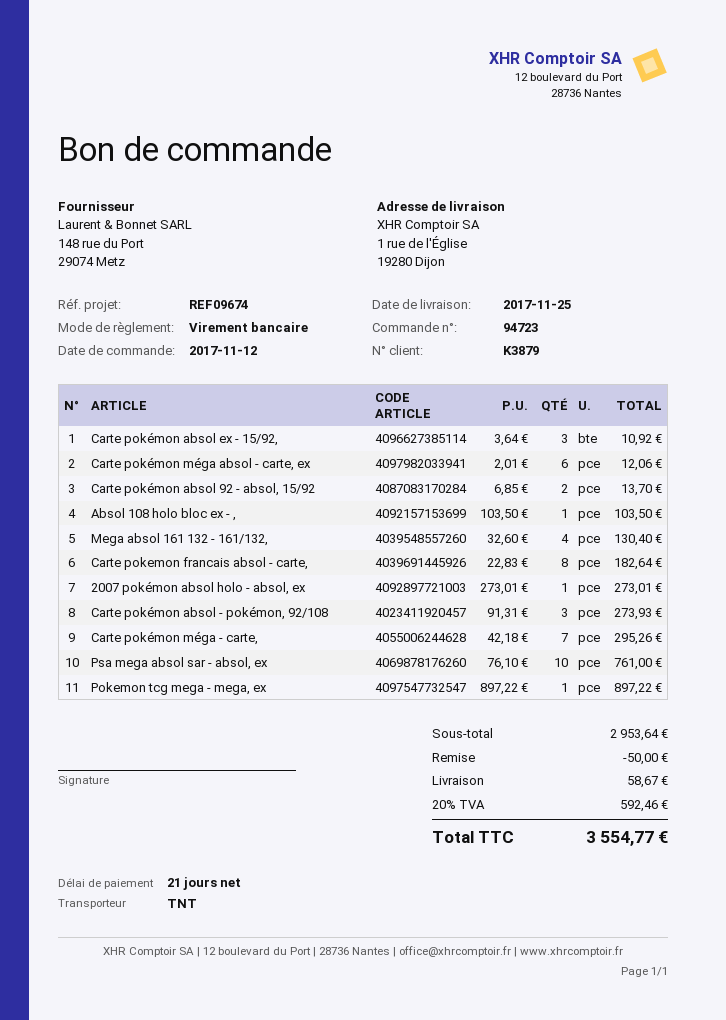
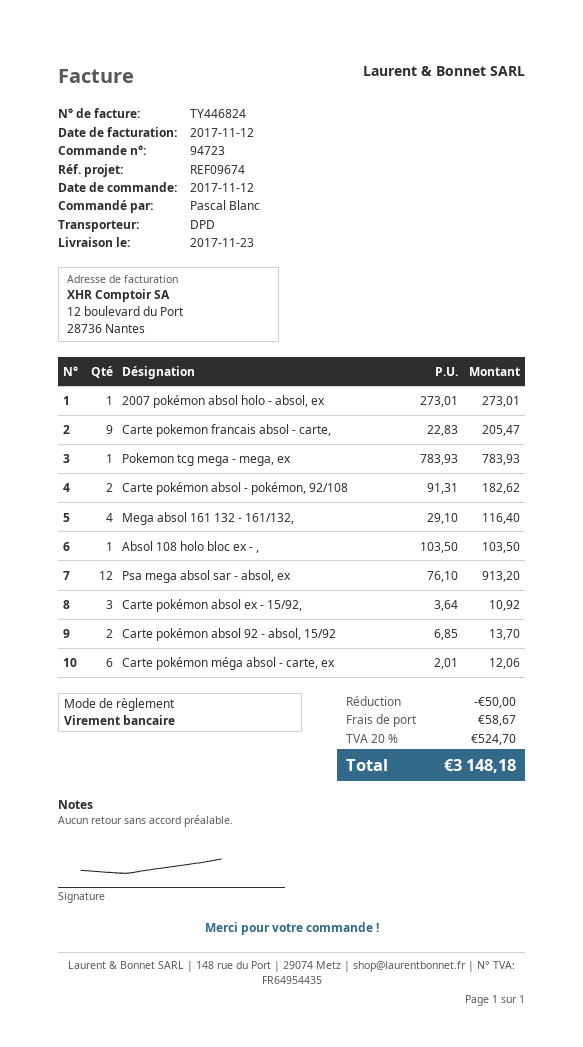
delivery date: 2017-11-25 -> 2017-11-23
shipping method: TNT -> DPD
Mega absol 161 132 - 161/132,: 4 x 32.60 = 130.40 -> 4 x 29.10 = 116.40
Carte pokemon francais absol - carte,: 8 x 22.83 = 182.64 -> 9 x 22.83 = 205.47
Carte pokémon absol - pokémon, 92/108: 3 x 91.31 = 273.93 -> 2 x 91.31 = 182.62
Carte pokémon méga - carte,: 7 x 42.18 = 295.26 -> none
Psa mega absol sar - absol, ex: 10 x 76.10 = 761.00 -> 12 x 76.10 = 913.20
Pokemon tcg mega - mega, ex: 1 x 897.22 = 897.22 -> 1 x 783.93 = 783.93
tax: 20% = 592.46 -> 20% = 524.70
total: 3554.77 -> 3148.18

